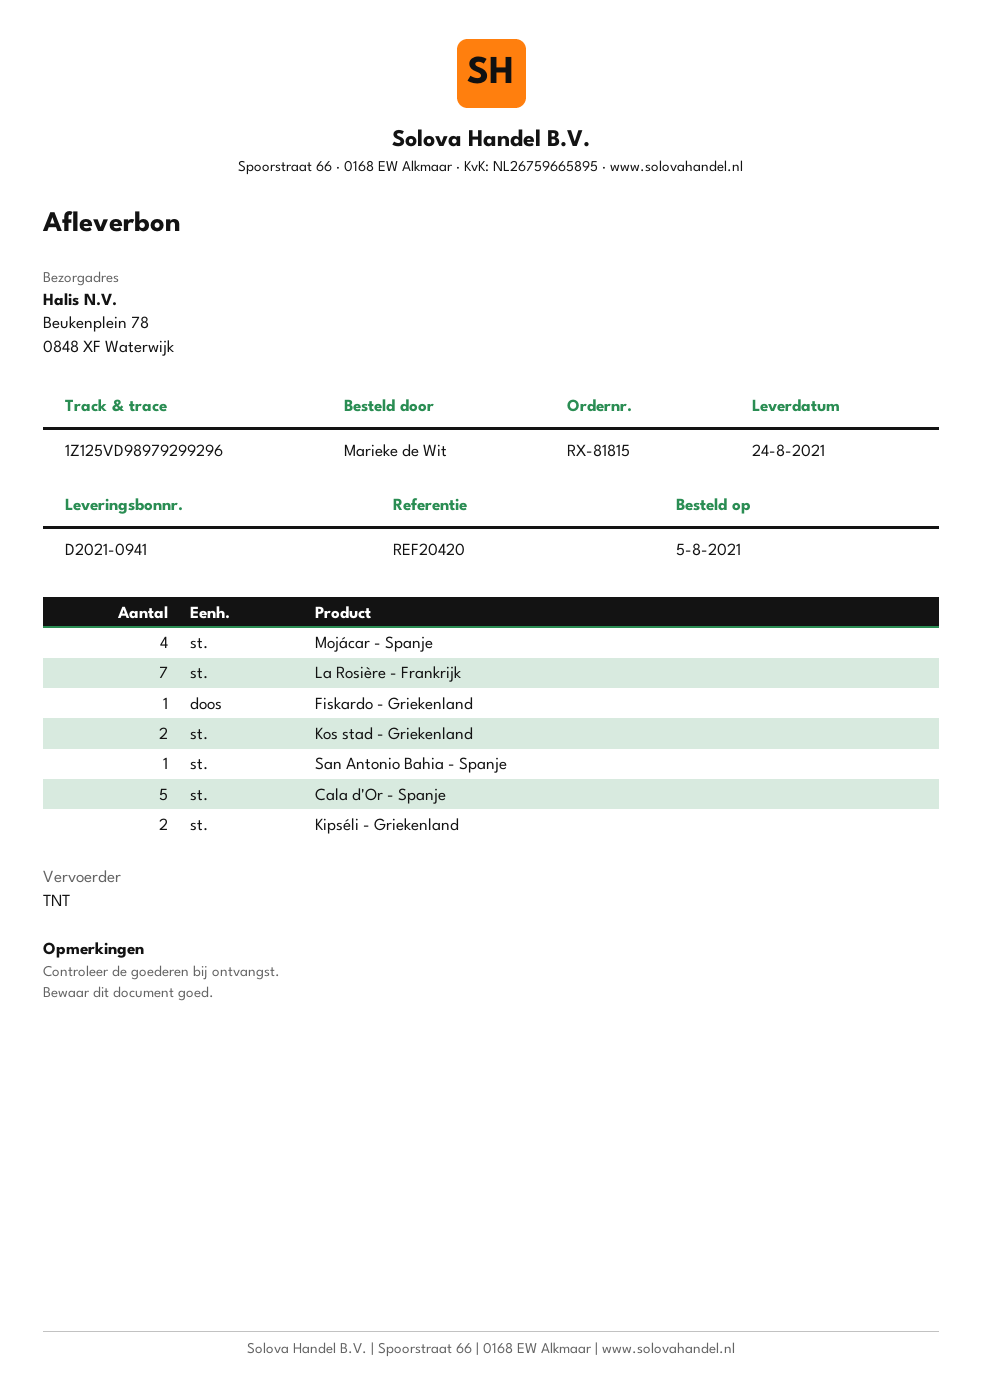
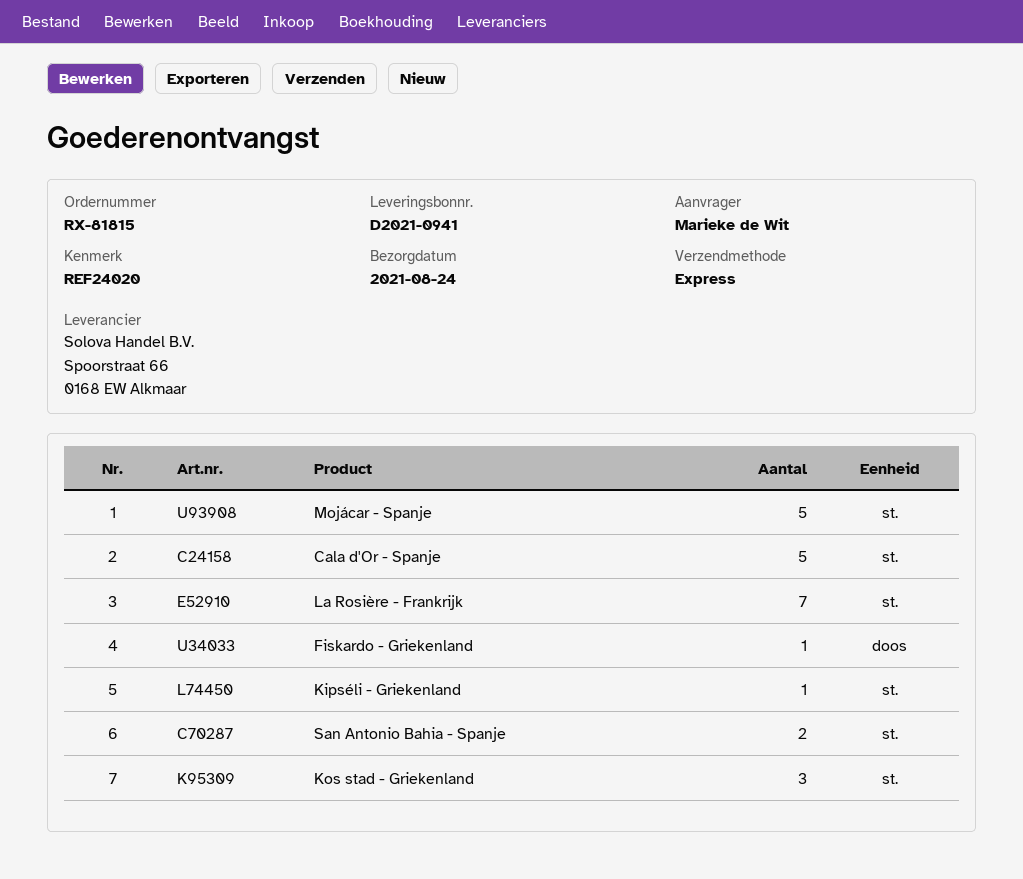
reference: REF20420 -> REF24020
shipping method: TNT -> express
Mojácar - Spanje: 4 -> 5
Kos stad - Griekenland: 2 -> 3
San Antonio Bahia - Spanje: 1 -> 2
Kipséli - Griekenland: 2 -> 1

